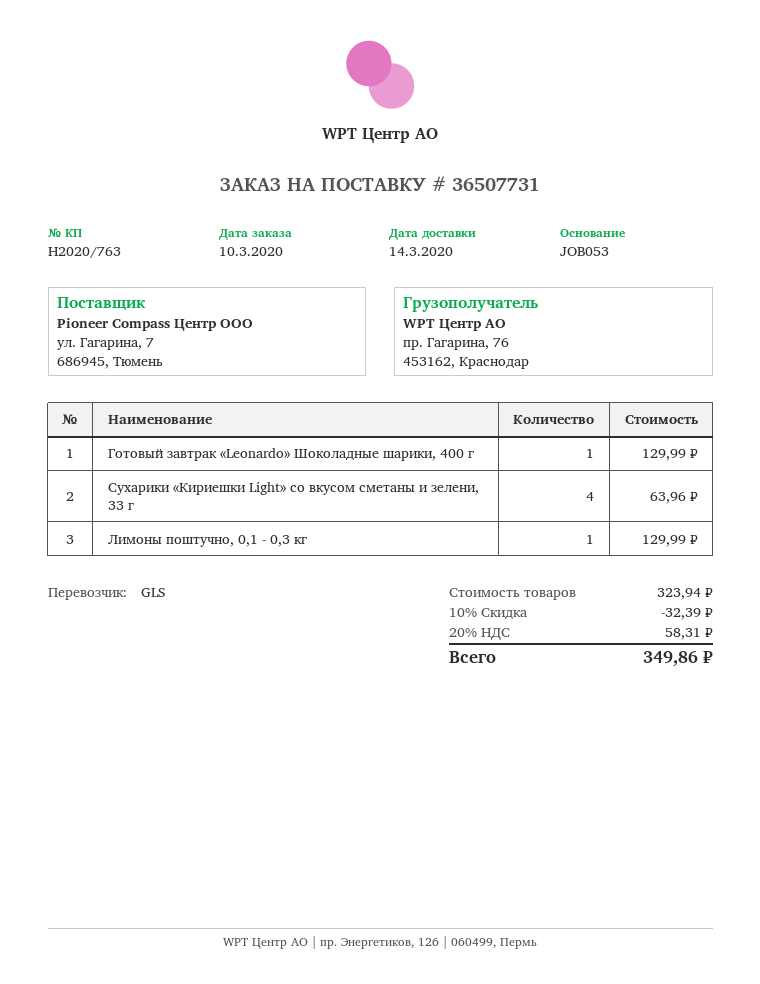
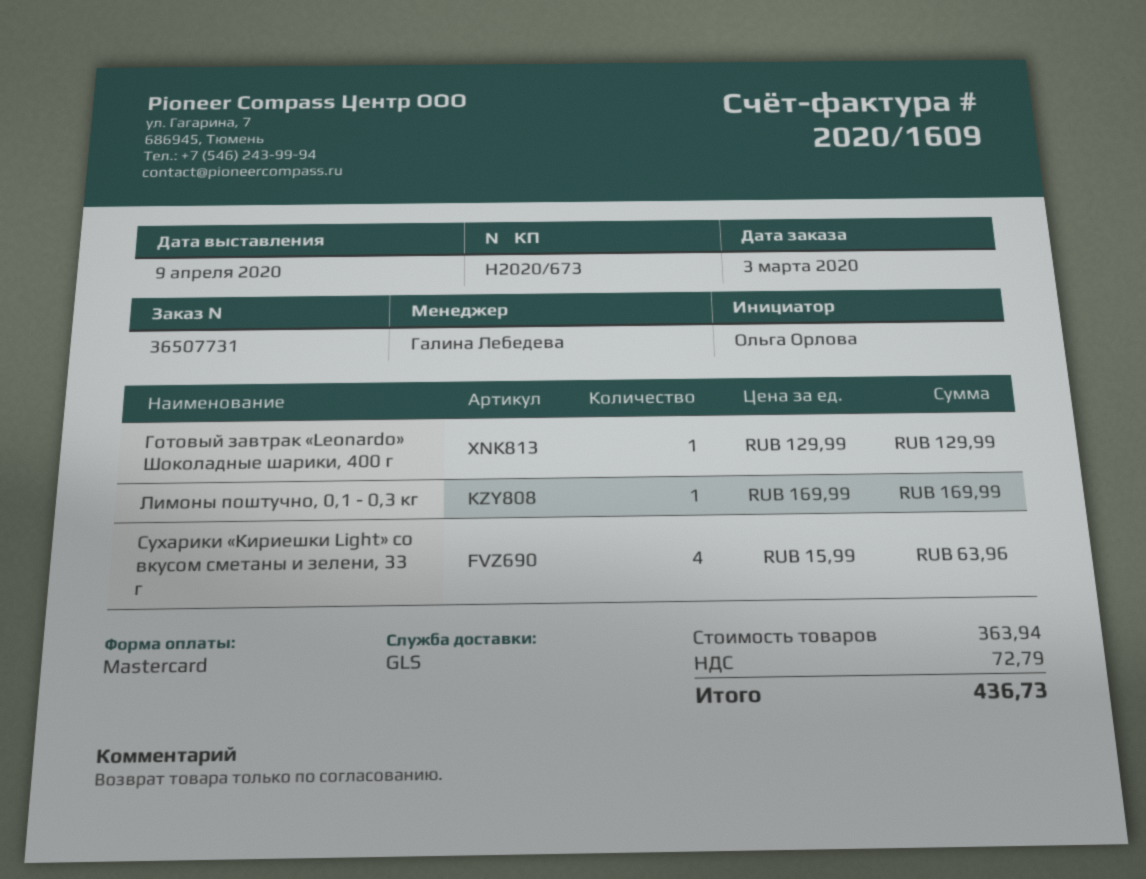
quote number: H2020/763 -> H2020/673
order date: 2020-03-10 -> 2020-03-03
Лимоны поштучно, 0,1 - 0,3 кг: 1 for 129.99 -> 1 for 169.99
subtotal: 323.94 -> 363.94
discount: 10% = 32.39 -> none
tax: 58.31 -> 72.79
total: 349.86 -> 436.73

